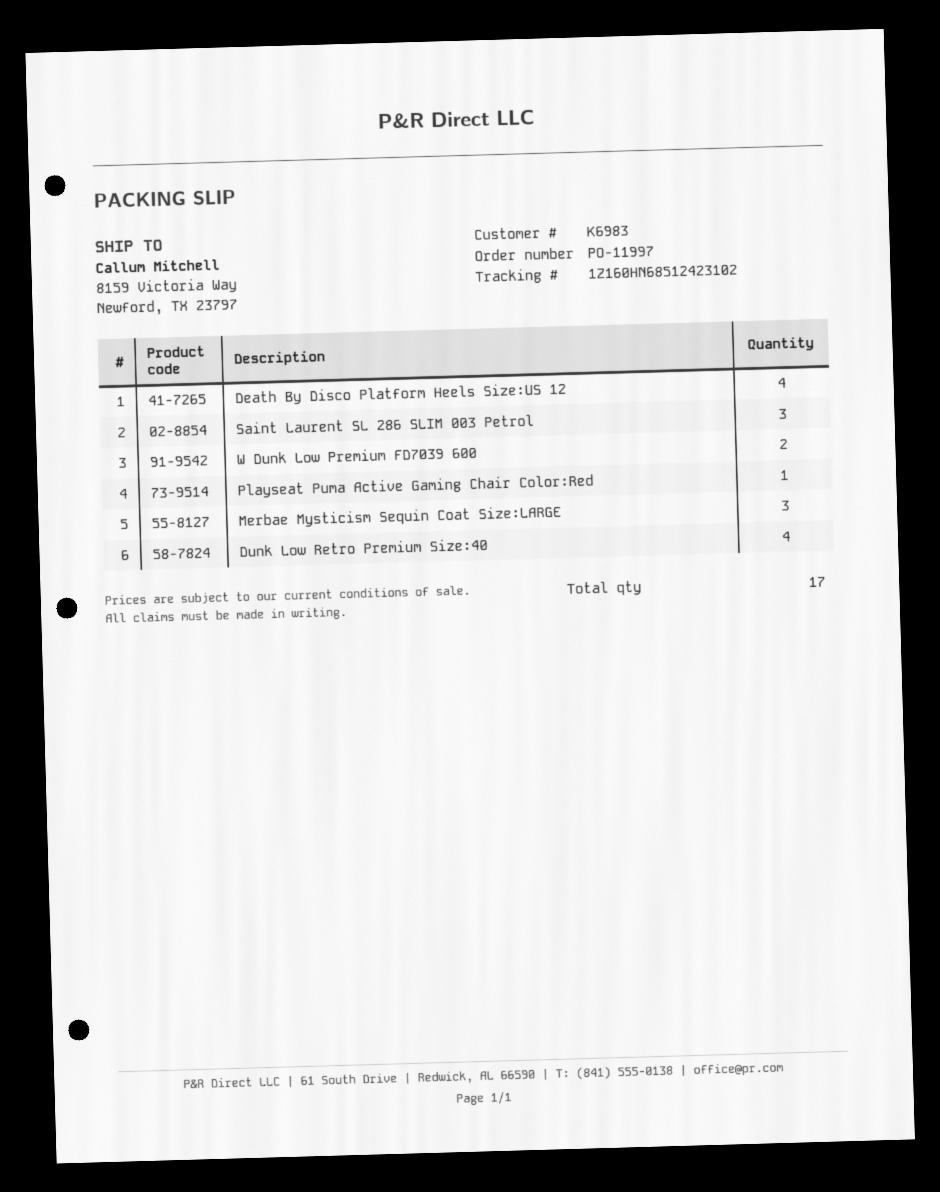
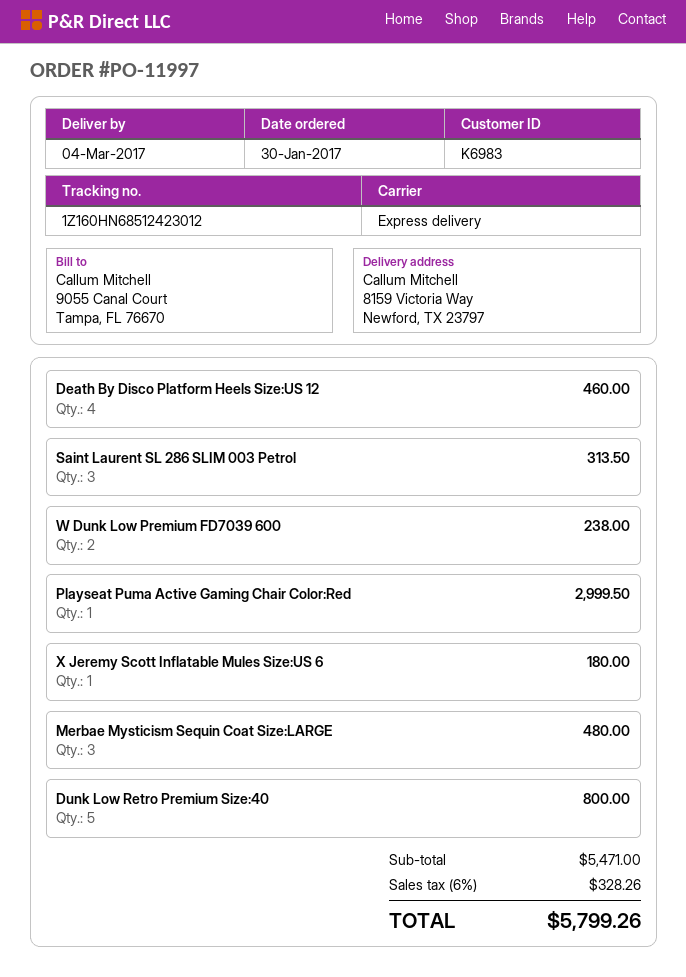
tracking number: 1Z160HN68512423102 -> 1Z160HN68512423012
Dunk Low Retro Premium Size:40: 4 -> 5
X Jeremy Scott Inflatable Mules Size:US 6: none -> 1

